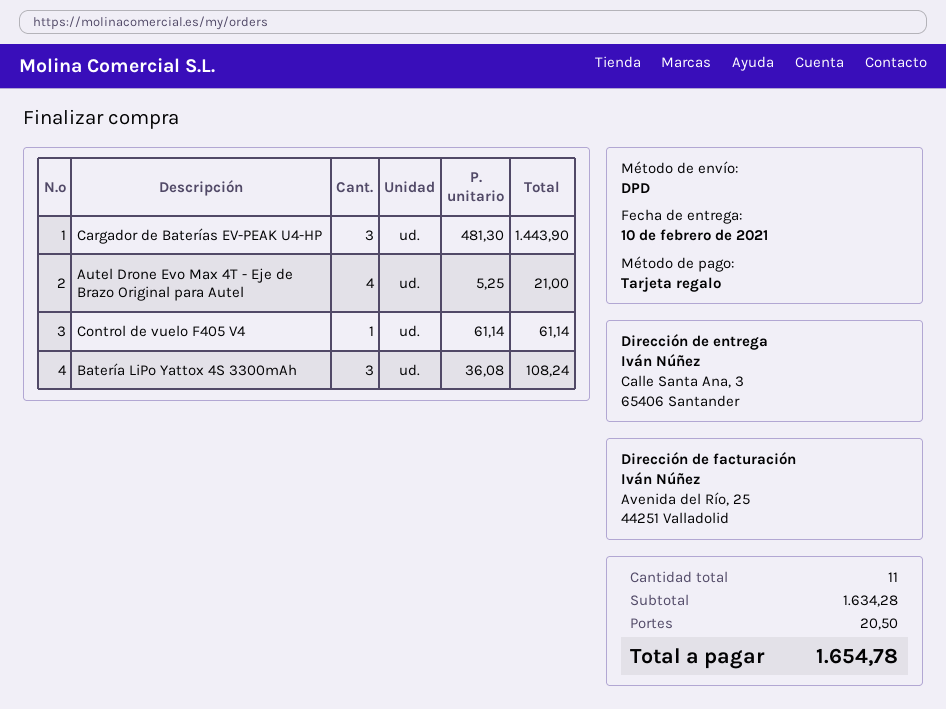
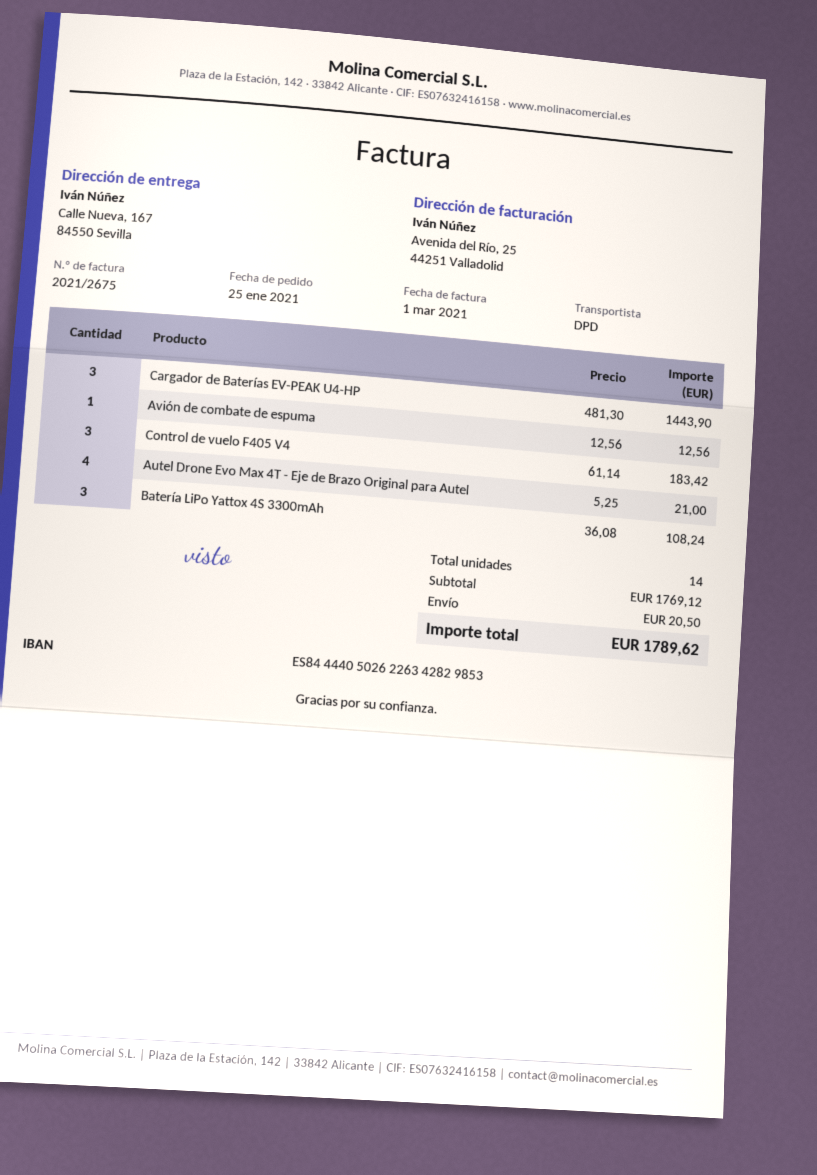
ship to: Calle Santa Ana, 3, 65406 Santander -> Calle Nueva, 167, 84550 Sevilla
Control de vuelo F405 V4: 1 x 61.14 = 61.14 -> 3 x 61.14 = 183.42
Avión de combate de espuma: none -> 1 x 12.56 = 12.56
total quantity: 11 -> 14
subtotal: 1634.28 -> 1769.12
total: 1654.78 -> 1789.62

